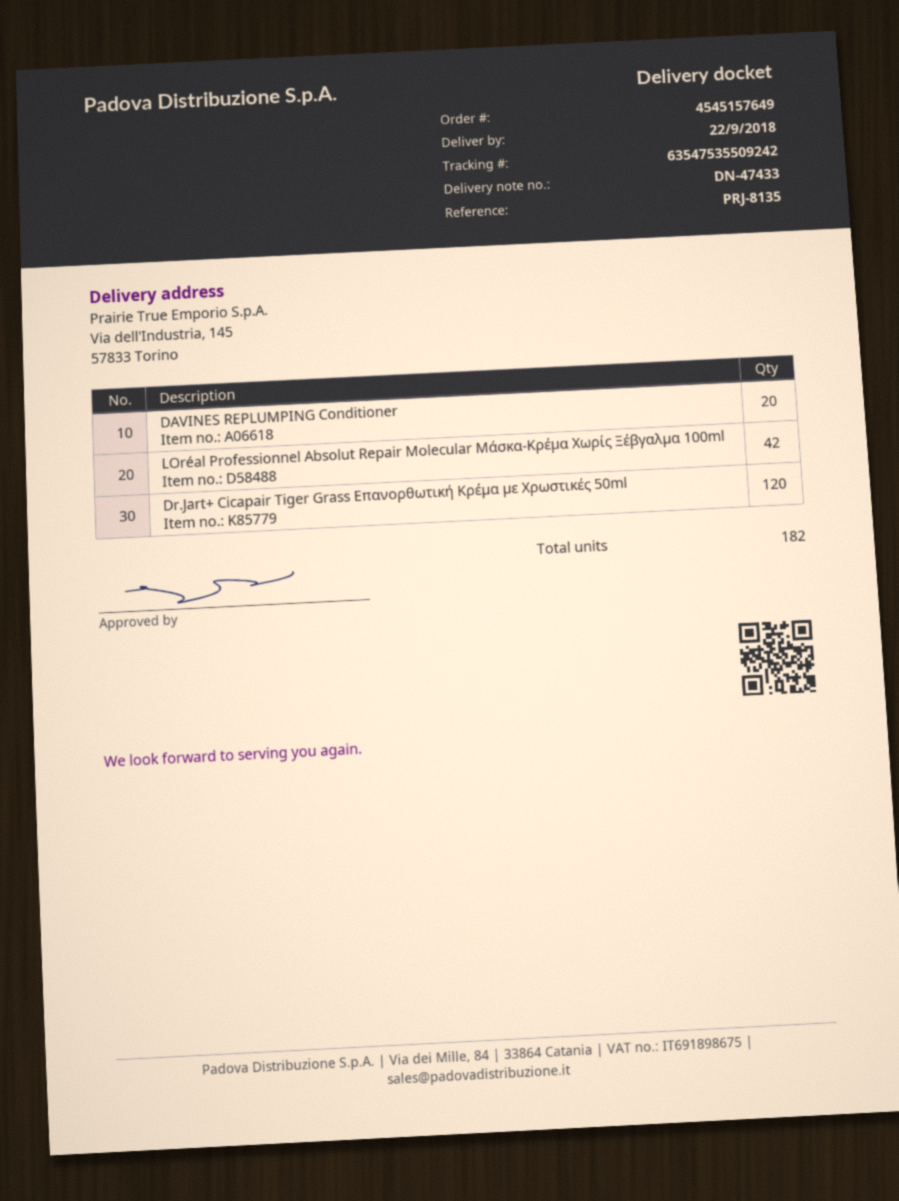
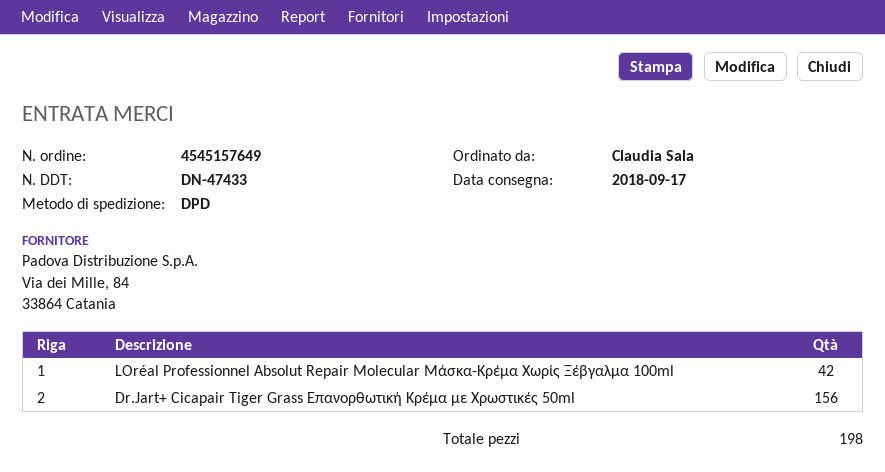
delivery date: 2018-09-22 -> 2018-09-17
DAVINES REPLUMPING Conditioner: 20 -> none
Dr.Jart+ Cicapair Tiger Grass Επανορθωτική Κρέμα με Χρωστικές 50ml: 120 -> 156
total quantity: 182 -> 198

